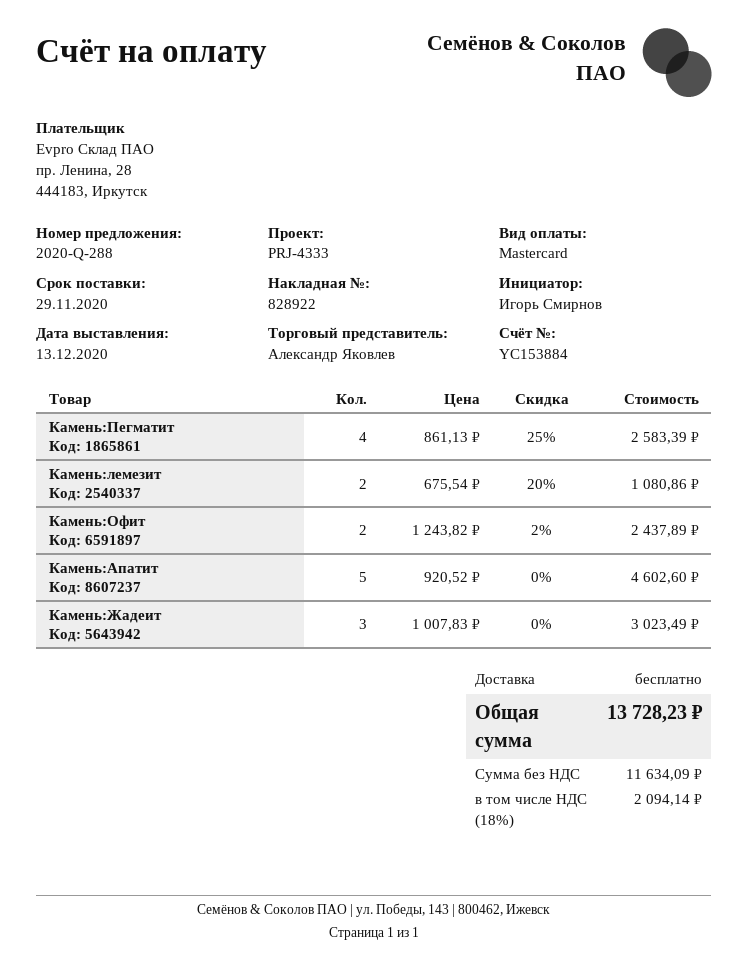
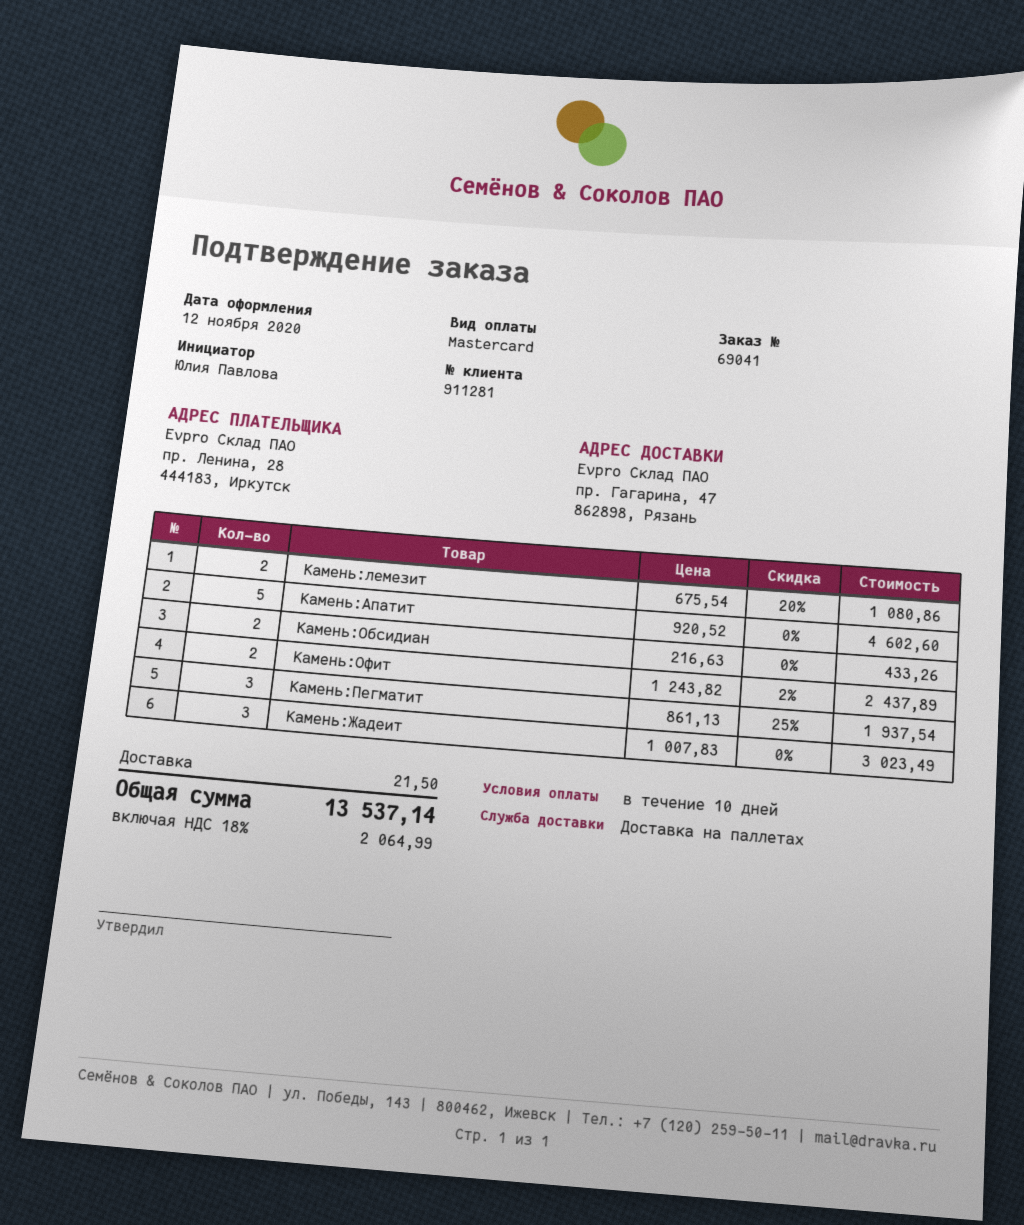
ordered by: Игорь Смирнов -> Юлия Павлова
Камень:Пегматит: 4 x 861.13 - 25% = 2583.39 -> 3 x 861.13 - 25% = 1937.54
Камень:Обсидиан: none -> 2 x 216.63 = 433.26
shipping: 0.00 -> 21.50
tax: 18% = 2094.14 -> 18% = 2064.99
total: 13728.23 -> 13537.14

